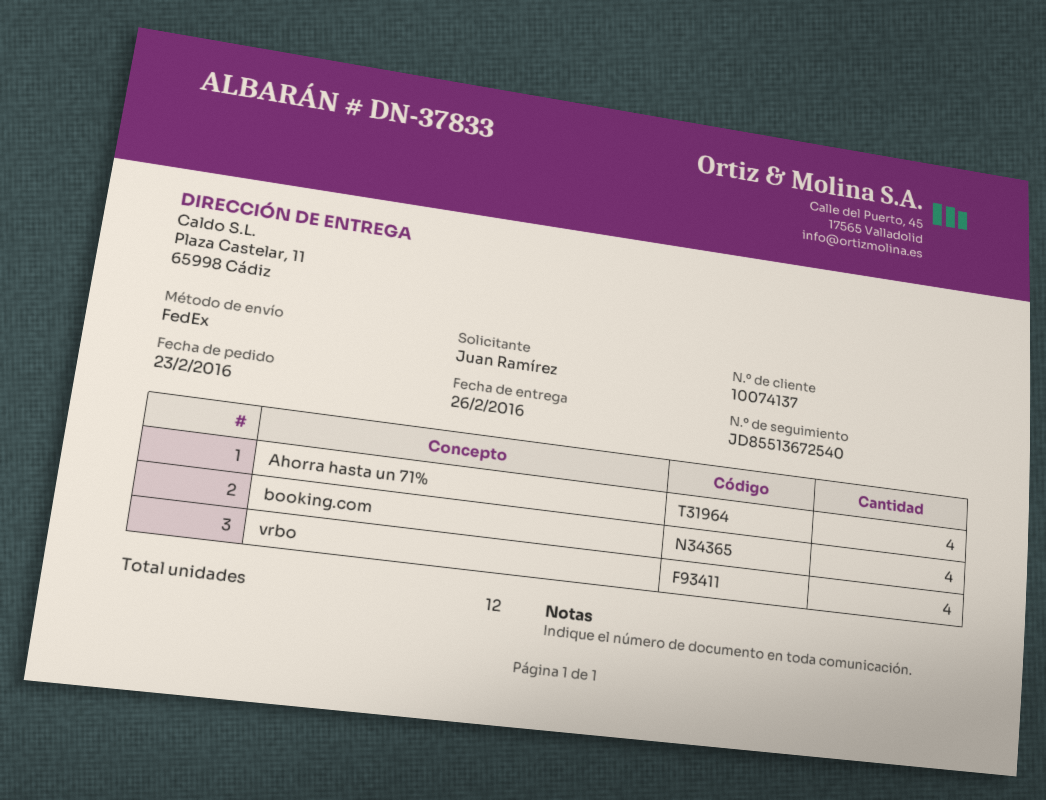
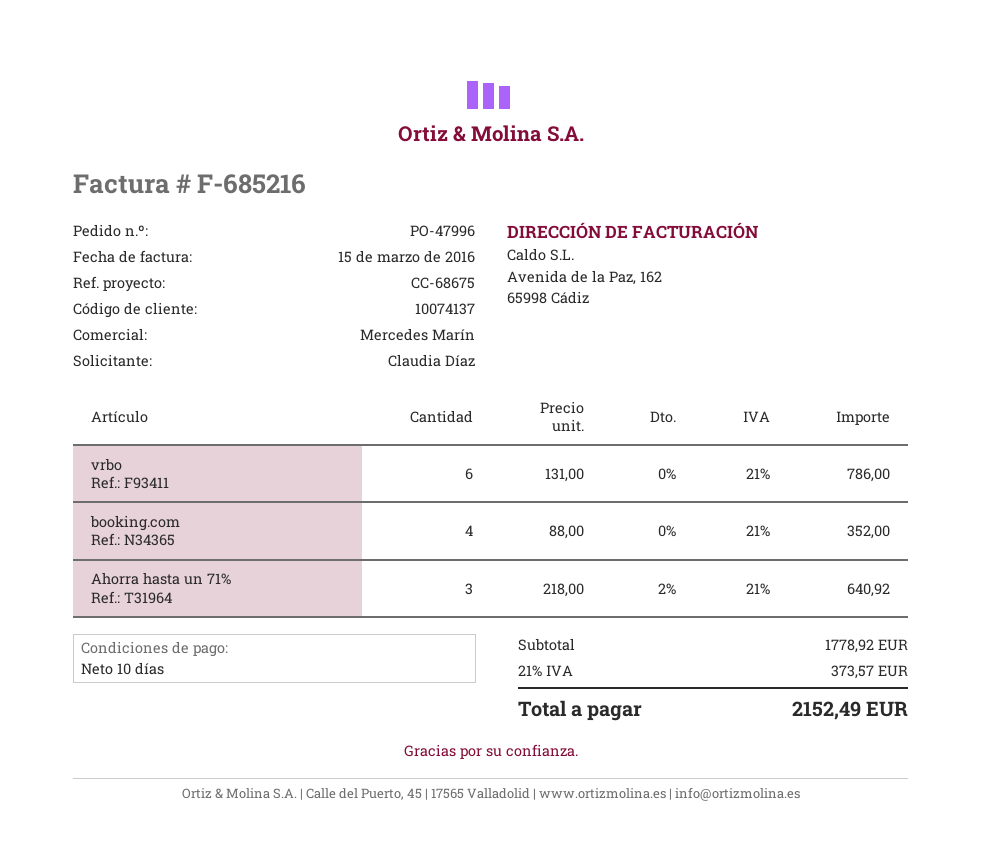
ordered by: Juan Ramírez -> Claudia Díaz
Ahorra hasta un 71%: 4 -> 3
vrbo: 4 -> 6

